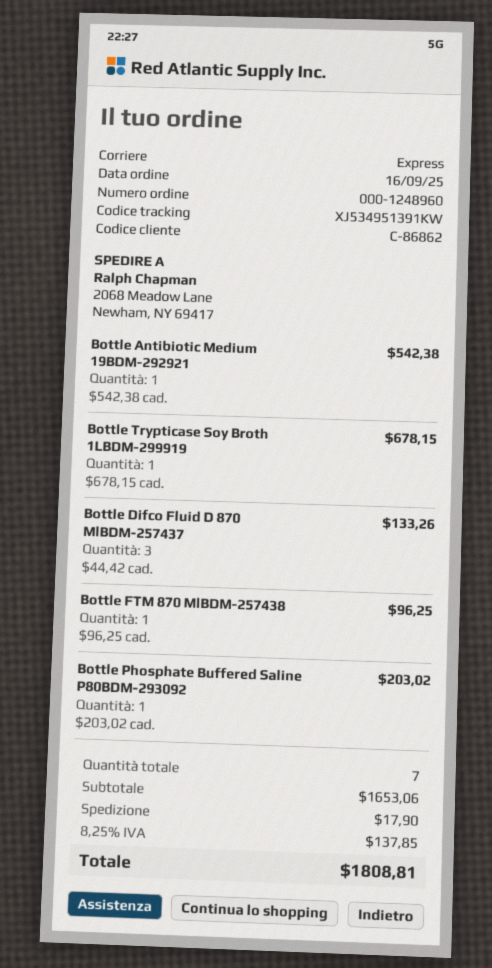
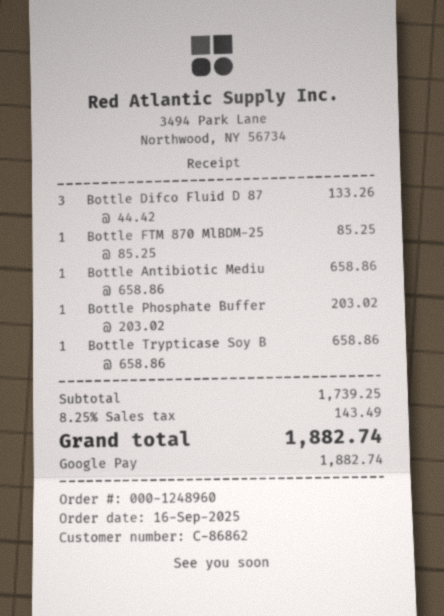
Bottle Antibiotic Medium 19BDM-292921: 1 x 542.38 = 542.38 -> 1 x 658.86 = 658.86
Bottle Trypticase Soy Broth 1LBDM-299919: 1 x 678.15 = 678.15 -> 1 x 658.86 = 658.86
Bottle FTM 870 MlBDM-257438: 1 x 96.25 = 96.25 -> 1 x 85.25 = 85.25
subtotal: 1653.06 -> 1739.25
shipping: 17.90 -> none
tax: 8.25% = 137.85 -> 8.25% = 143.49
total: 1808.81 -> 1882.74

